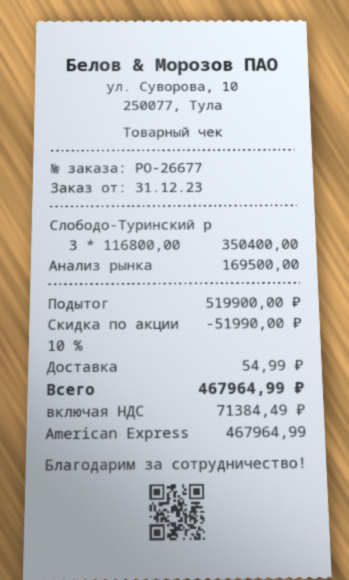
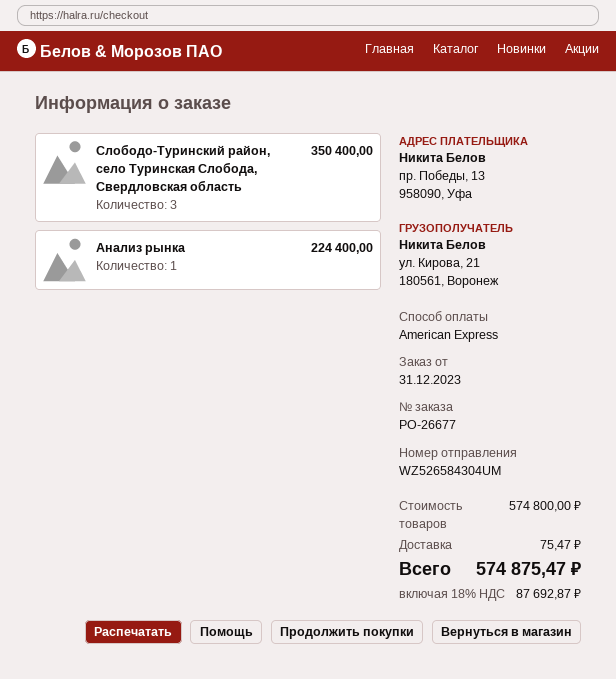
Анализ рынка: 1 for 169500.00 -> 1 for 224400.00
subtotal: 519900.00 -> 574800.00
discount: 10% = 51990.00 -> none
shipping: 54.99 -> 75.47
tax: 71384.49 -> 87692.87
total: 467964.99 -> 574875.47

